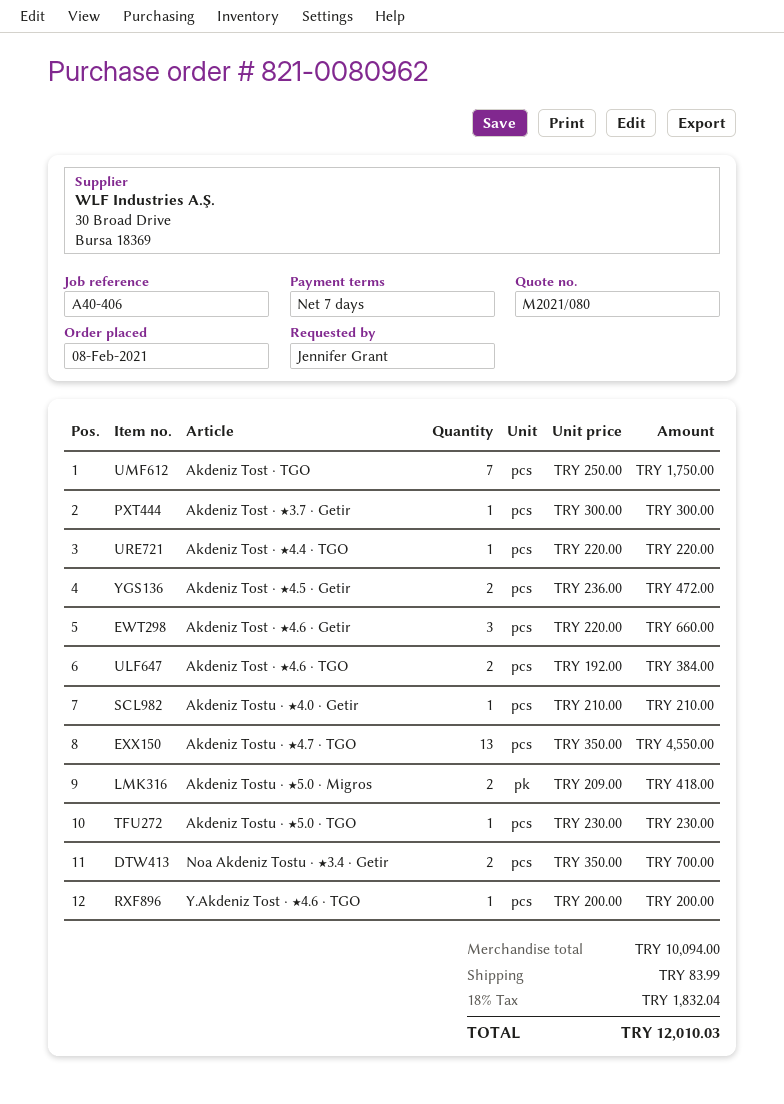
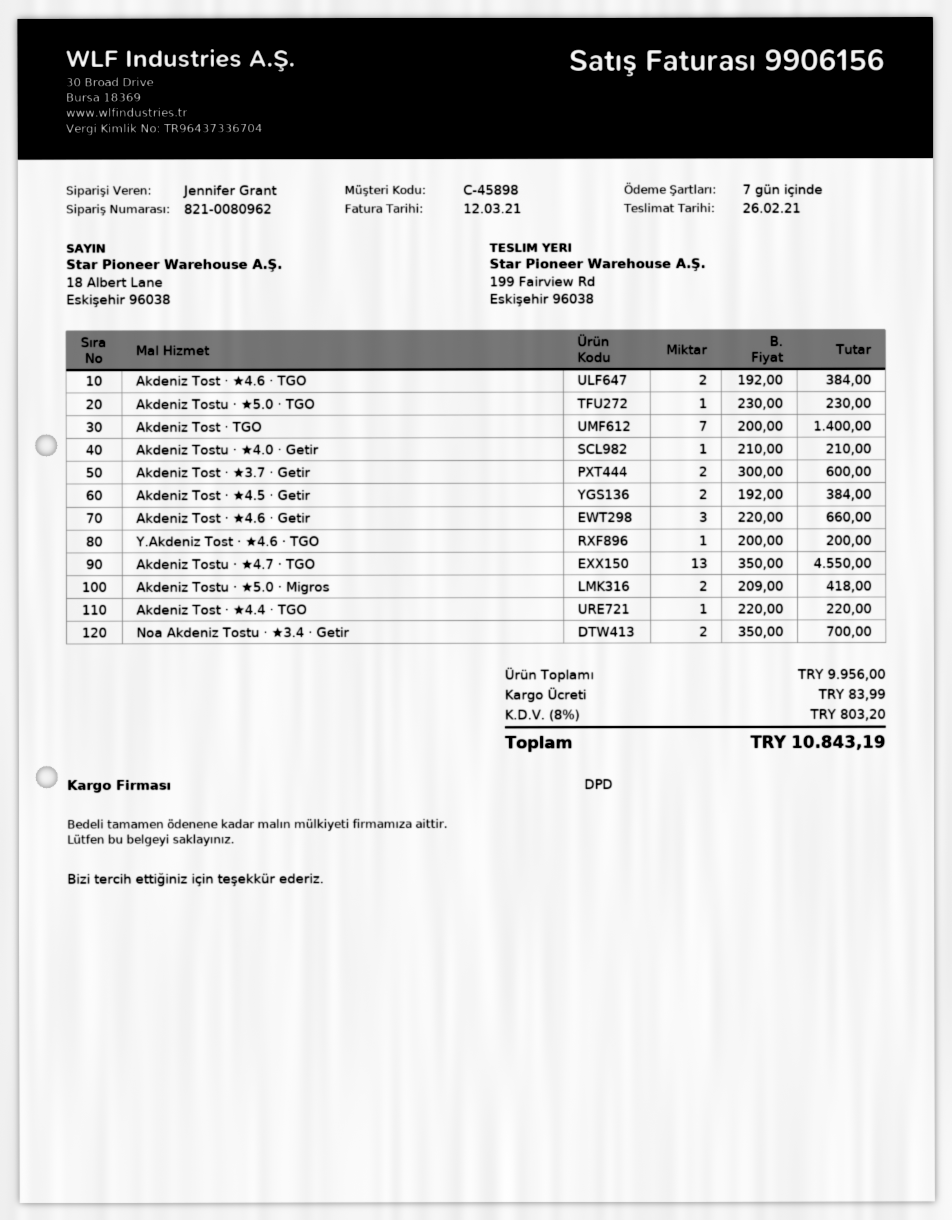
Akdeniz Tost · TGO: 7 x 250.00 = 1750.00 -> 7 x 200.00 = 1400.00
Akdeniz Tost · ★3.7 · Getir: 1 x 300.00 = 300.00 -> 2 x 300.00 = 600.00
Akdeniz Tost · ★4.5 · Getir: 2 x 236.00 = 472.00 -> 2 x 192.00 = 384.00
subtotal: 10094.00 -> 9956.00
tax: 18% = 1832.04 -> 8% = 803.20
total: 12010.03 -> 10843.19

